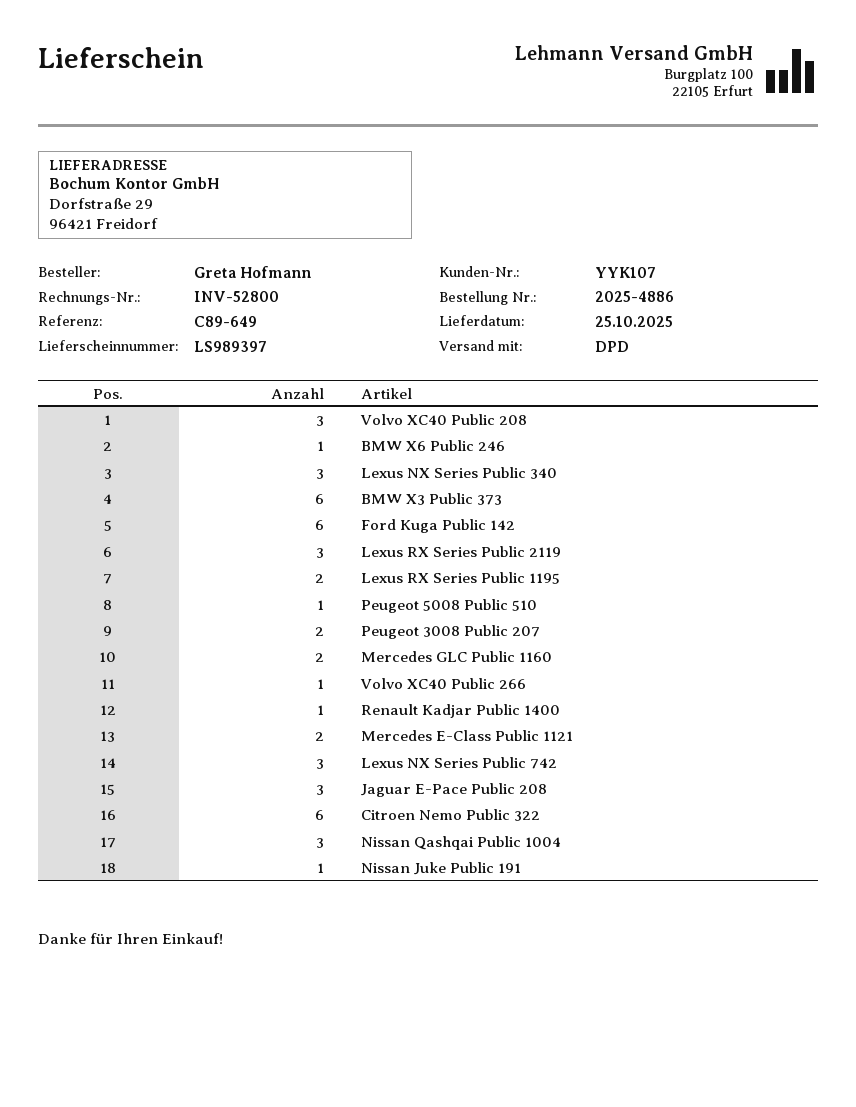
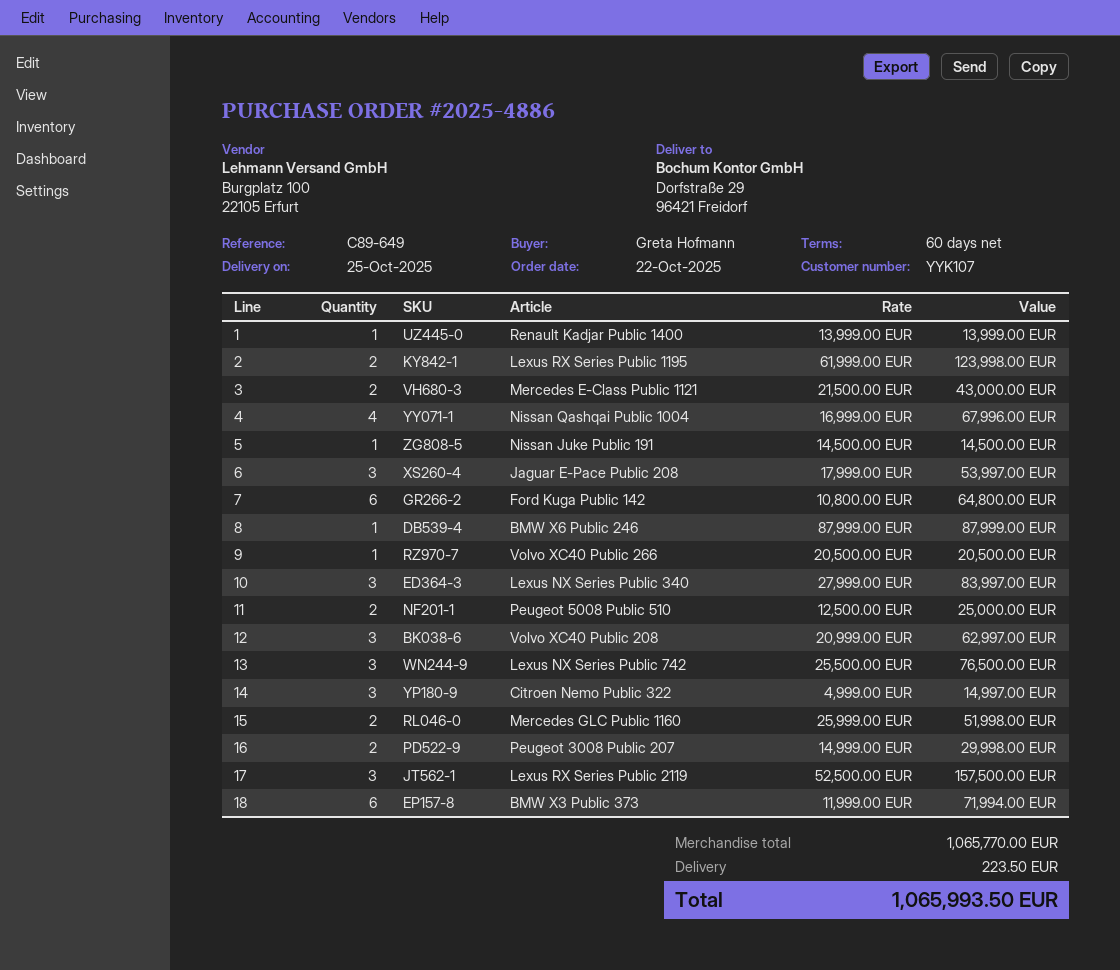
Peugeot 5008 Public 510: 1 -> 2
Citroen Nemo Public 322: 6 -> 3
Nissan Qashqai Public 1004: 3 -> 4

